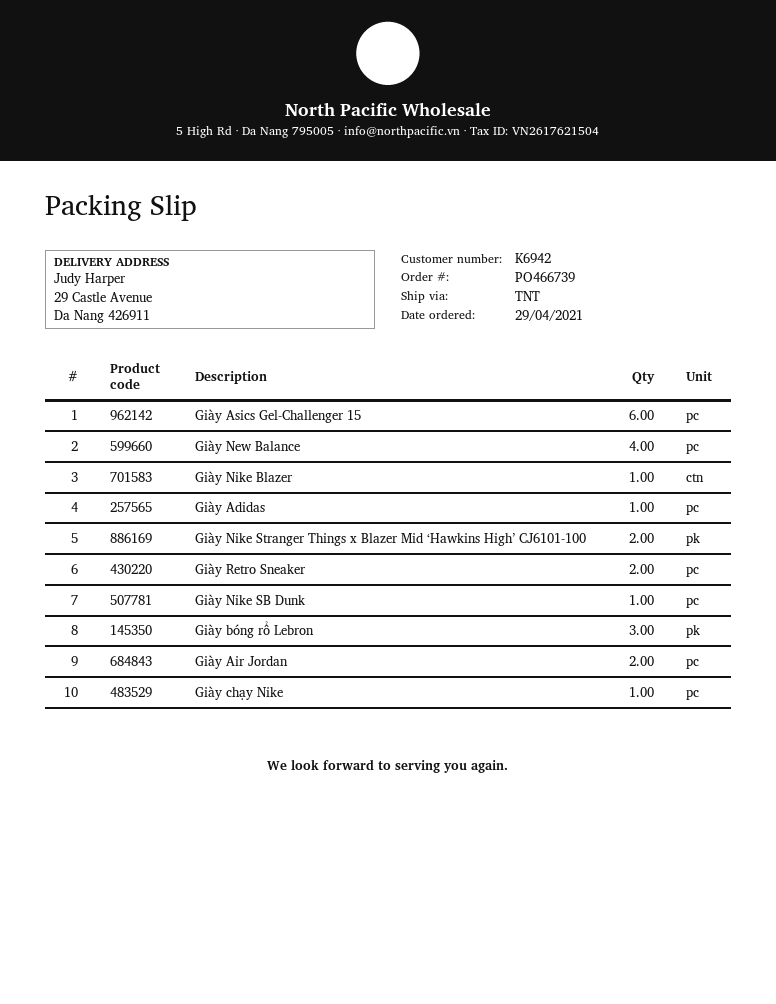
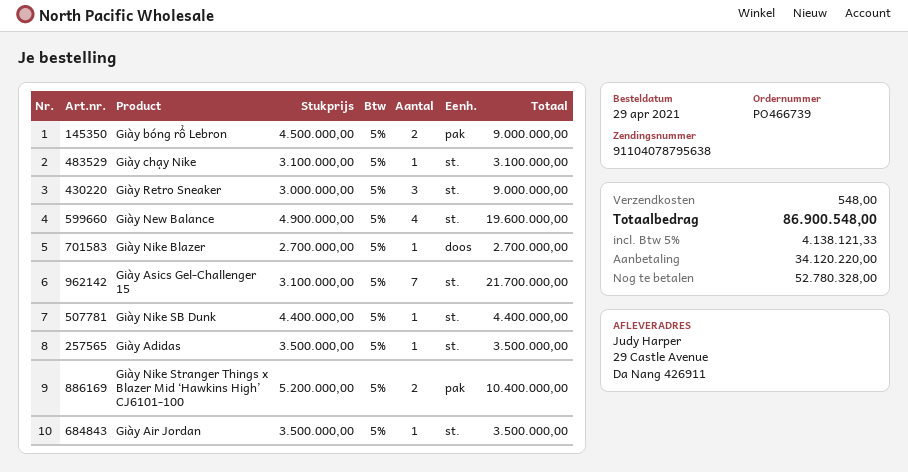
Giày Asics Gel-Challenger 15: 6 -> 7
Giày Retro Sneaker: 2 -> 3
Giày bóng rổ Lebron: 3 -> 2
Giày Air Jordan: 2 -> 1

